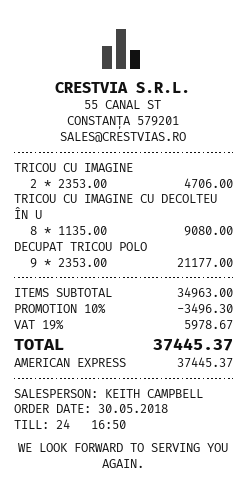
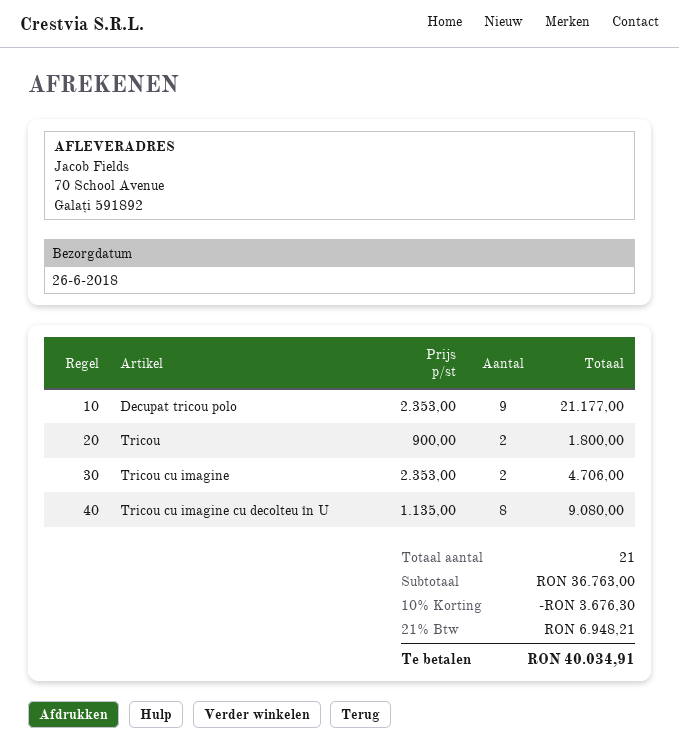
Tricou: none -> 2 x 900.00 = 1800.00
subtotal: 34963.00 -> 36763.00
discount: 10% = 3496.30 -> 10% = 3676.30
tax: 19% = 5978.67 -> 21% = 6948.21
total: 37445.37 -> 40034.91

